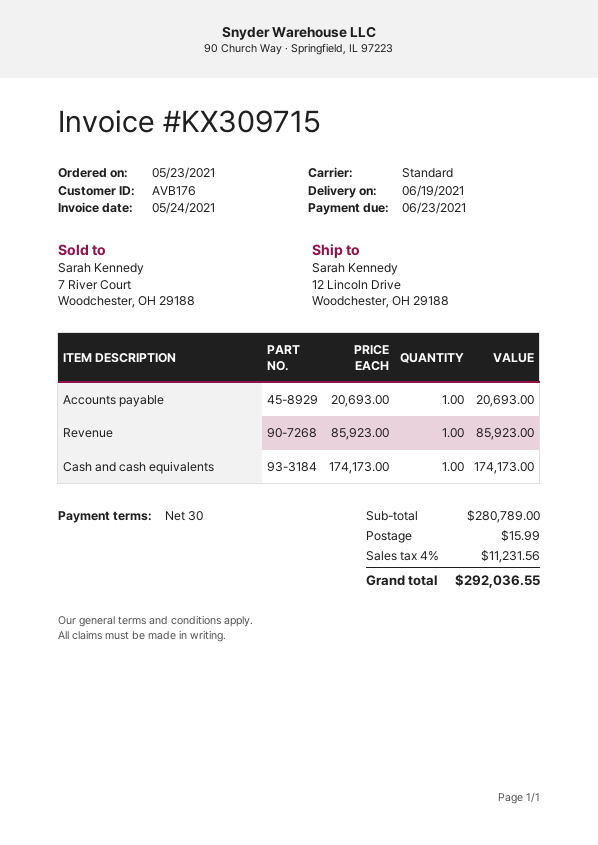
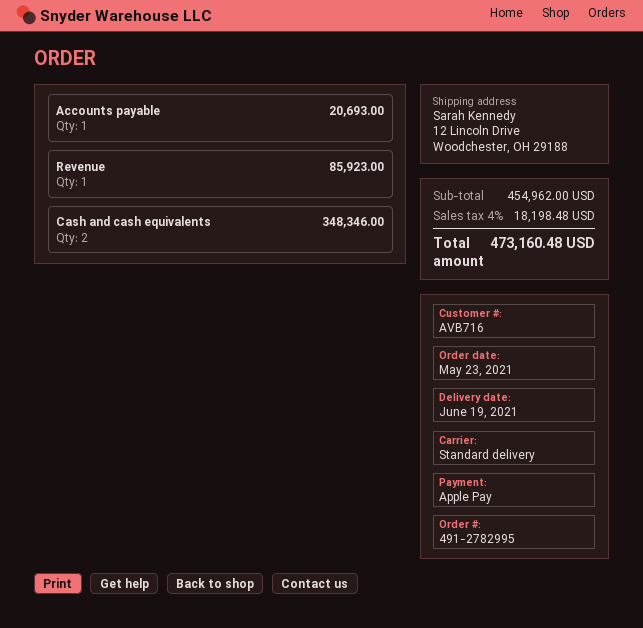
customer number: AVB176 -> AVB716
Cash and cash equivalents: 1 for 174173.00 -> 2 for 348346.00
subtotal: 280789.00 -> 454962.00
shipping: 15.99 -> none
tax: 4% = 11231.56 -> 4% = 18198.48
total: 292036.55 -> 473160.48

